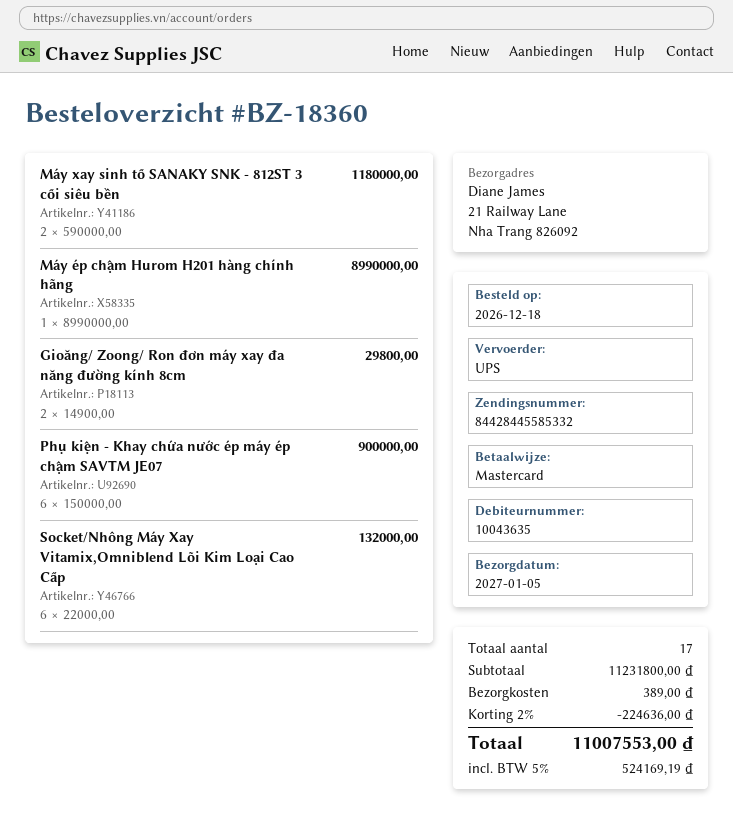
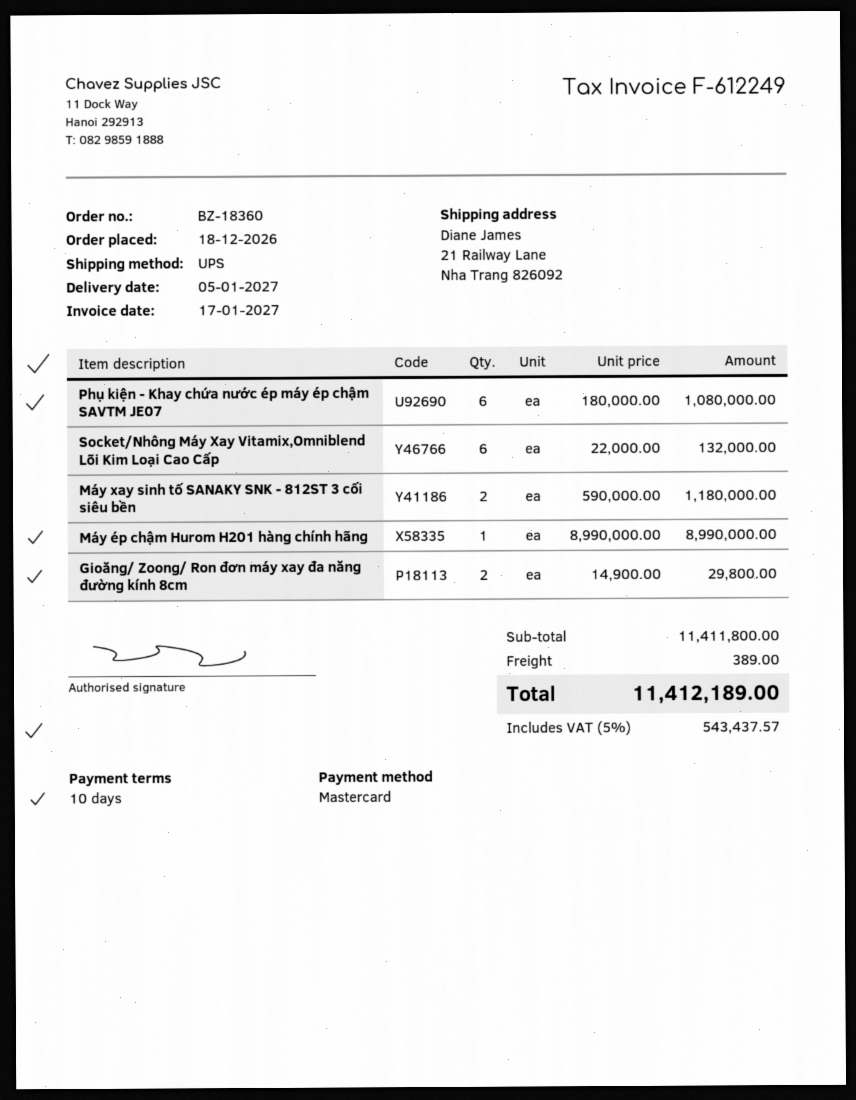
Phụ kiện - Khay chứa nước ép máy ép chậm SAVTM JE07: 6 x 150000.00 = 900000.00 -> 6 x 180000.00 = 1080000.00
subtotal: 11231800.00 -> 11411800.00
discount: 2% = 224636.00 -> none
tax: 5% = 524169.19 -> 5% = 543437.57
total: 11007553.00 -> 11412189.00

